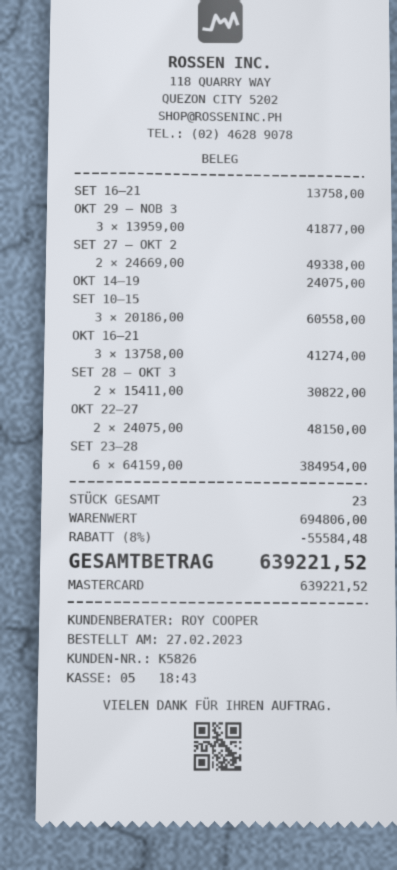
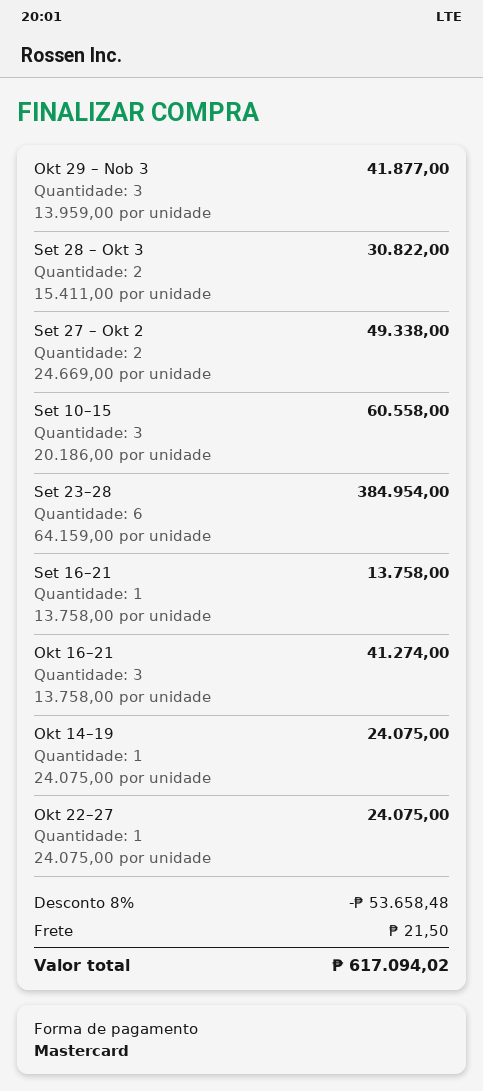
OKT 22–27: 2 x 24075.00 = 48150.00 -> 1 x 24075.00 = 24075.00
discount: 8% = 55584.48 -> 8% = 53658.48
shipping: none -> 21.50
total: 639221.52 -> 617094.02

